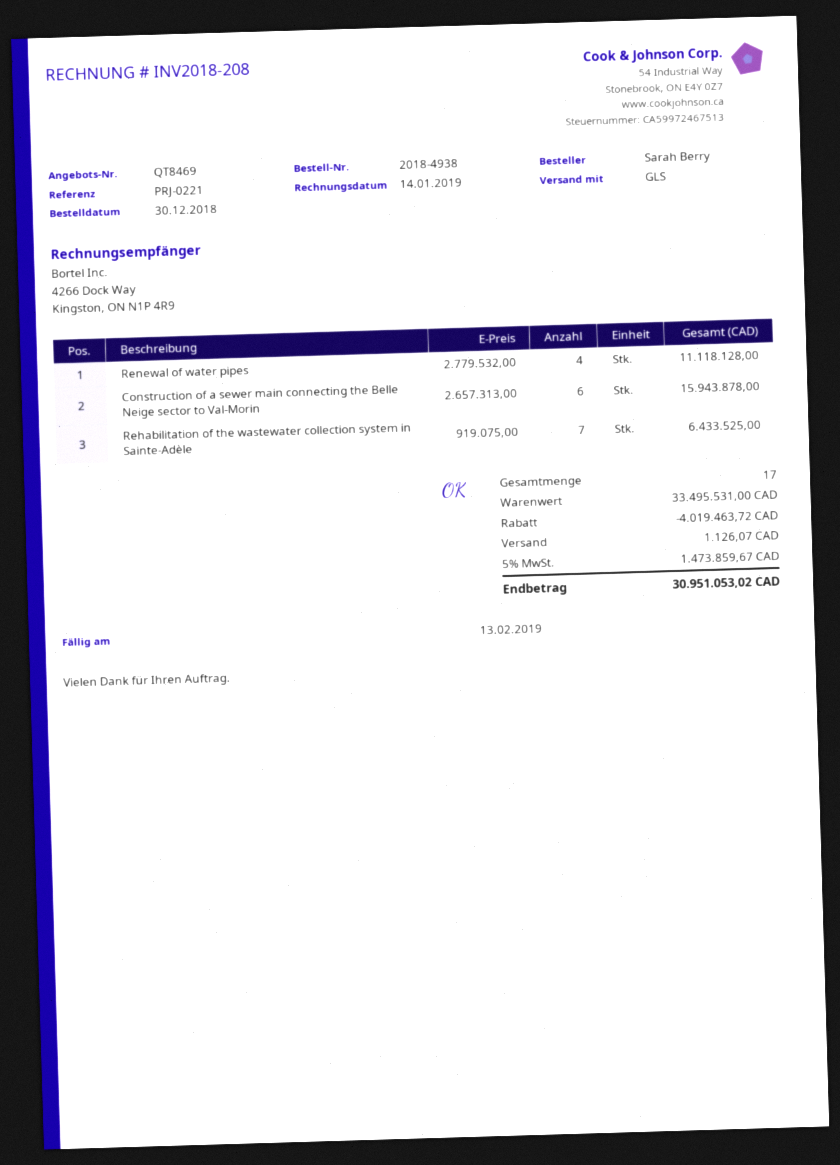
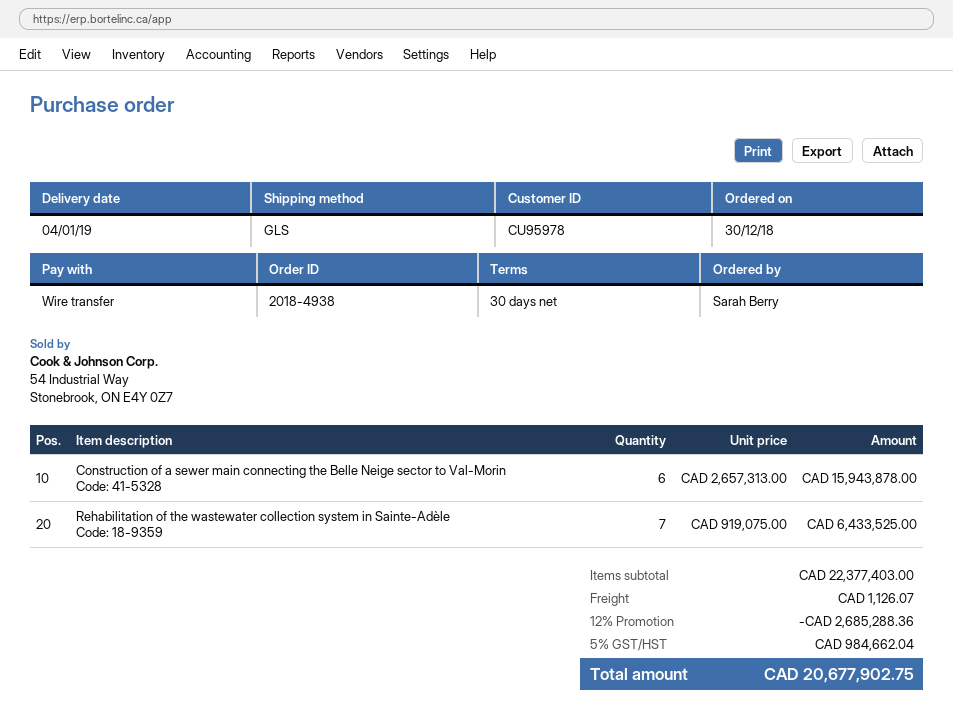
Renewal of water pipes: 4 x 2779532.00 = 11118128.00 -> none
subtotal: 33495531.00 -> 22377403.00
discount: 4019463.72 -> 2685288.36
tax: 5% = 1473859.67 -> 5% = 984662.04
total: 30951053.02 -> 20677902.75

